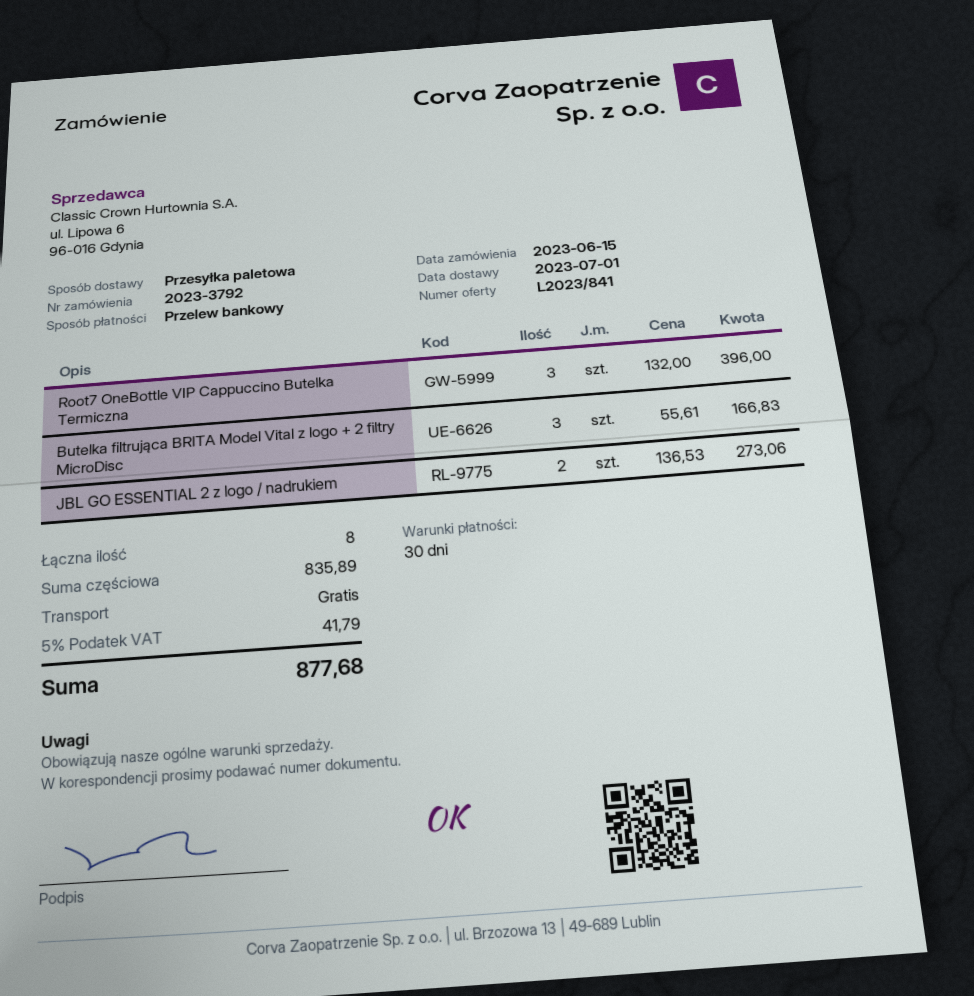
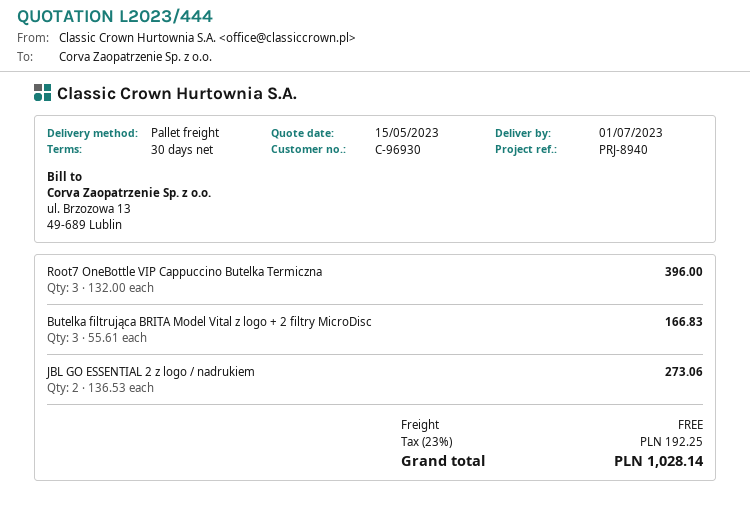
quote number: L2023/841 -> L2023/444
tax: 5% = 41.79 -> 23% = 192.25
total: 877.68 -> 1028.14

